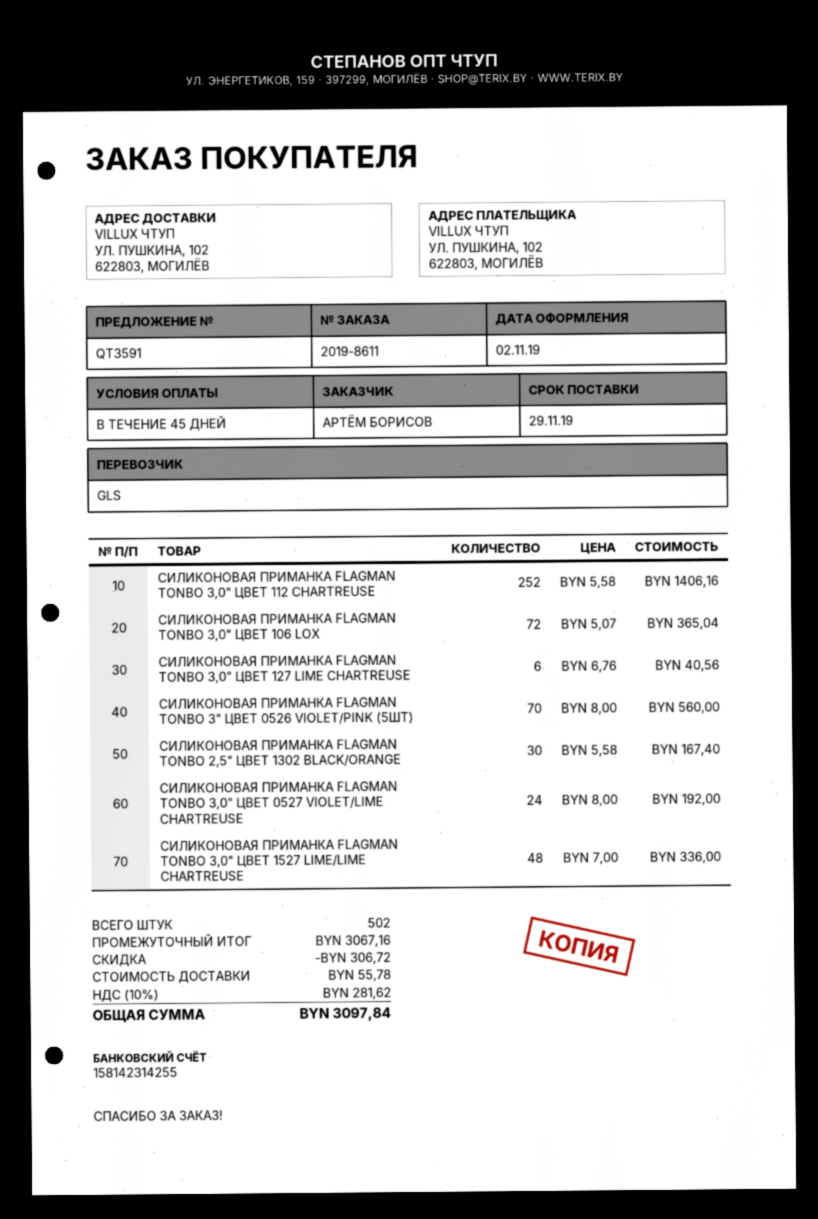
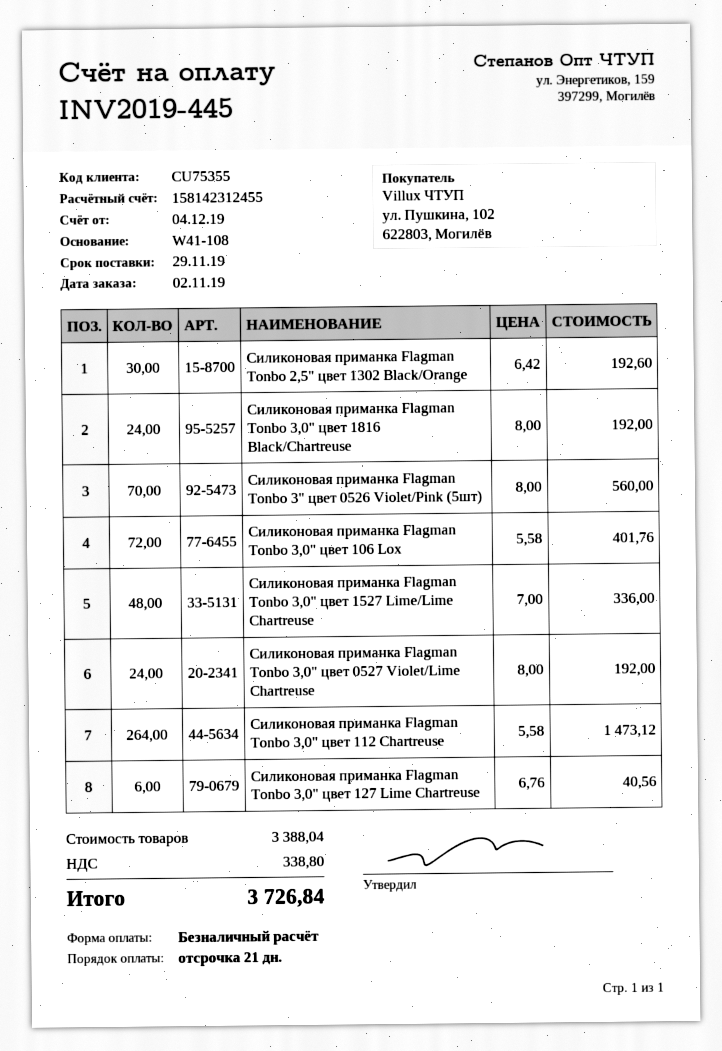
payment terms: 45 days -> 21 days
bank account: 158142314255 -> 158142312455
СИЛИКОНОВАЯ ПРИМАНКА FLAGMAN TONBO 3,0" ЦВЕТ 112 CHARTREUSE: 252 x 5.58 = 1406.16 -> 264 x 5.58 = 1473.12
СИЛИКОНОВАЯ ПРИМАНКА FLAGMAN TONBO 3,0" ЦВЕТ 106 LOX: 72 x 5.07 = 365.04 -> 72 x 5.58 = 401.76
СИЛИКОНОВАЯ ПРИМАНКА FLAGMAN TONBO 2,5" ЦВЕТ 1302 BLACK/ORANGE: 30 x 5.58 = 167.40 -> 30 x 6.42 = 192.60
Силиконовая приманка Flagman Tonbo 3,0" цвет 1816 Black/Chartreuse: none -> 24 x 8.00 = 192.00
subtotal: 3067.16 -> 3388.04
discount: 306.72 -> none
shipping: 55.78 -> none
tax: 281.62 -> 338.80
total: 3097.84 -> 3726.84

